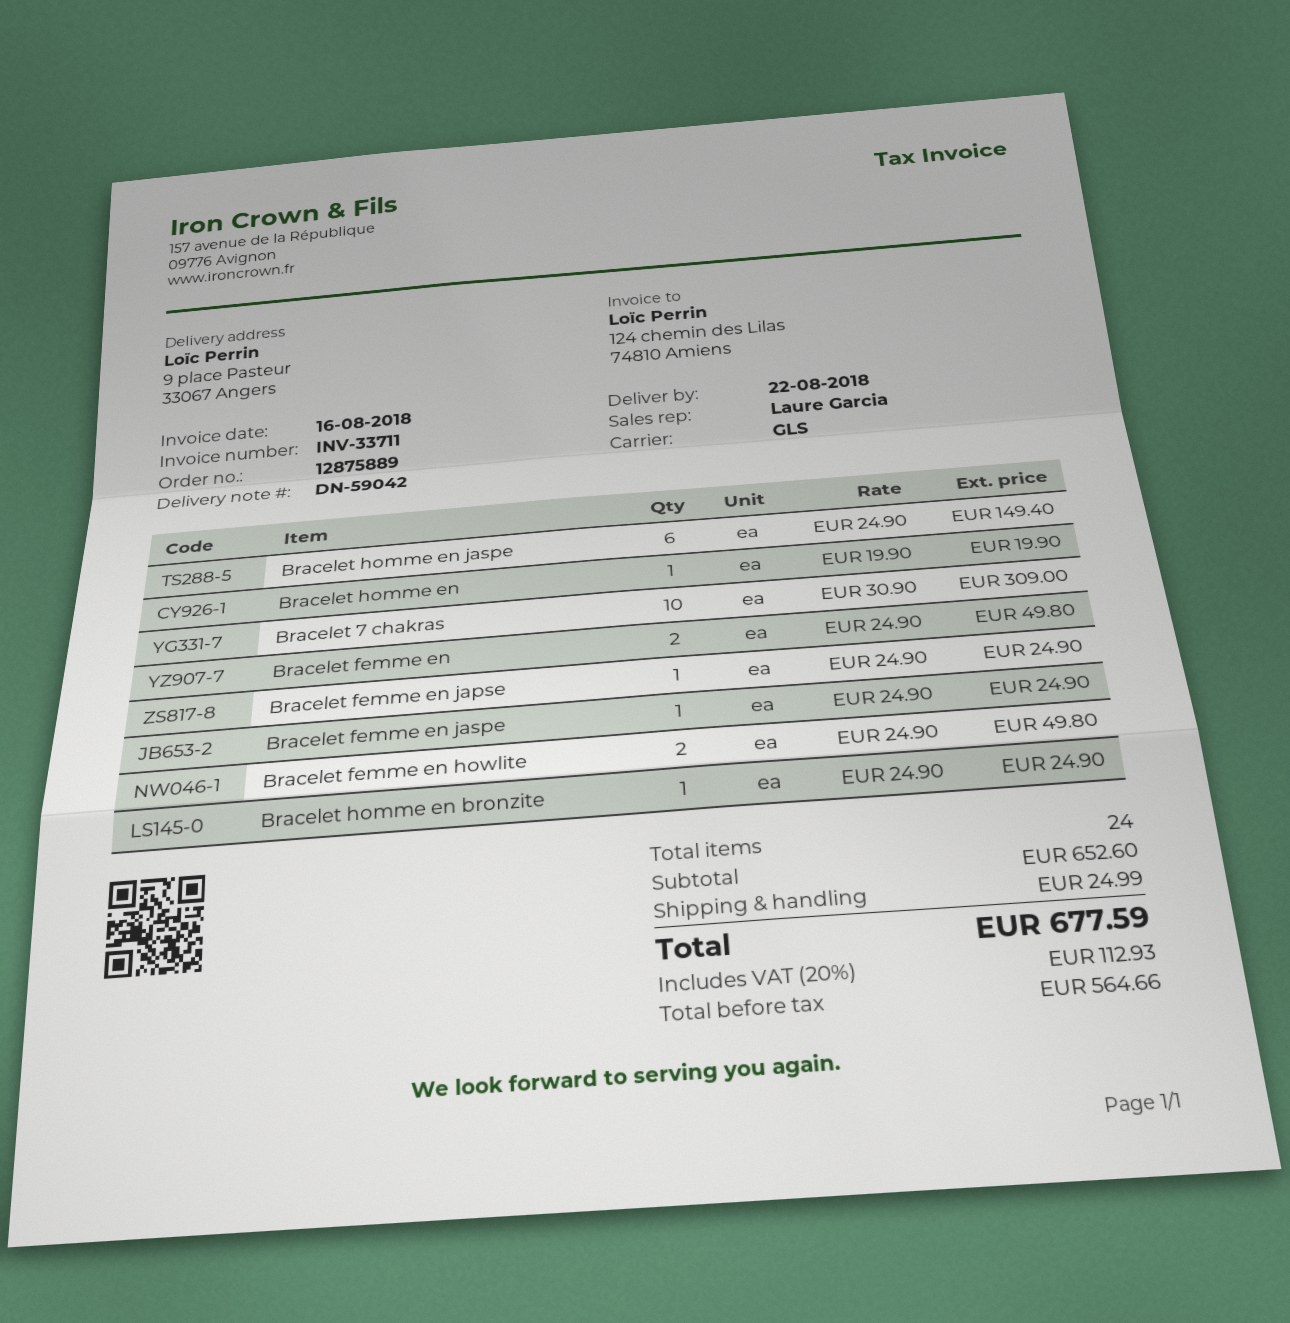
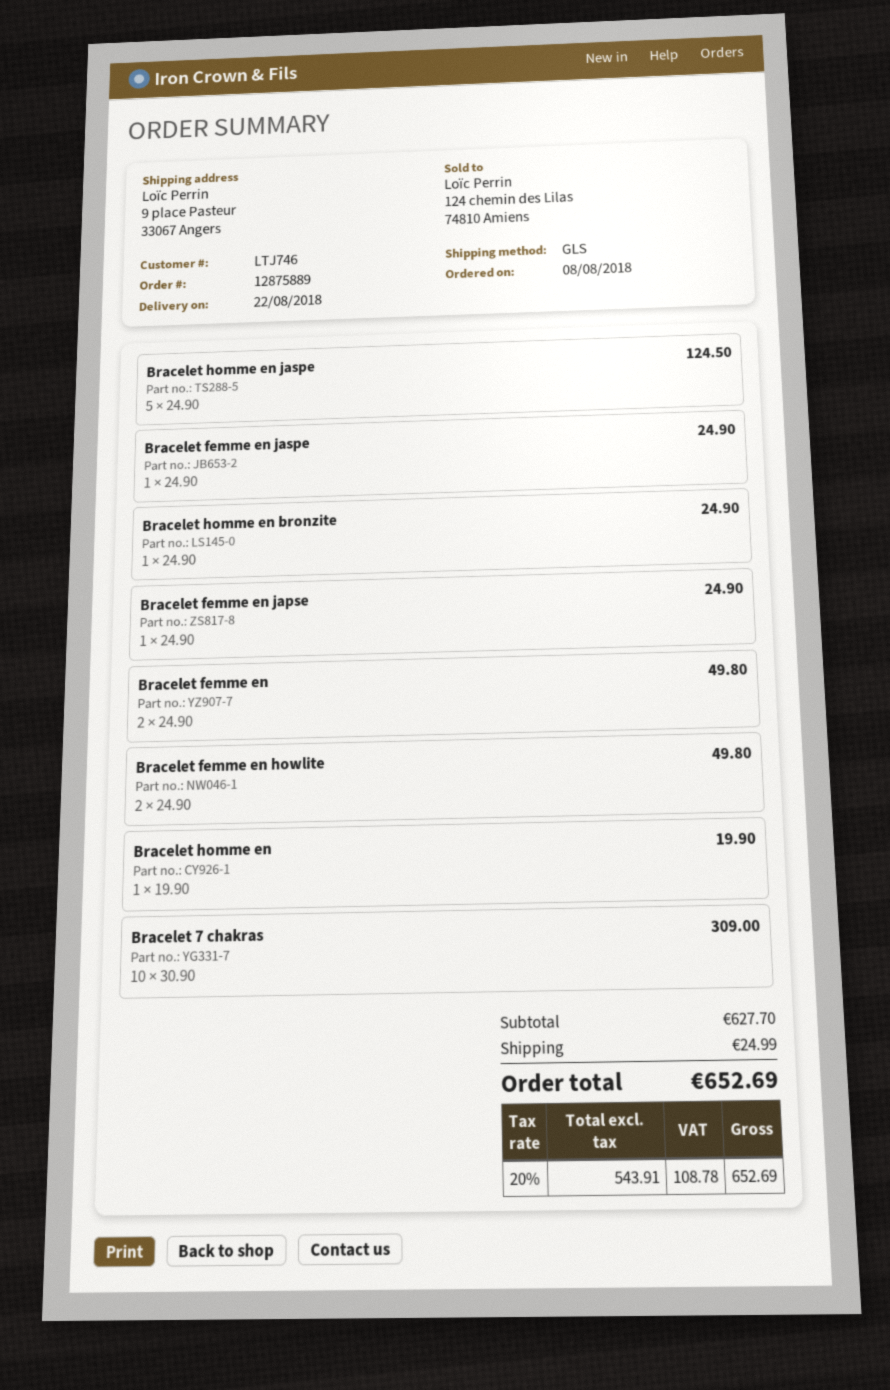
Bracelet homme en jaspe: 6 x 24.90 = 149.40 -> 5 x 24.90 = 124.50
subtotal: 652.60 -> 627.70
net: 564.66 -> 543.91
tax: 20% = 112.93 -> 20% = 108.78
total: 677.59 -> 652.69

